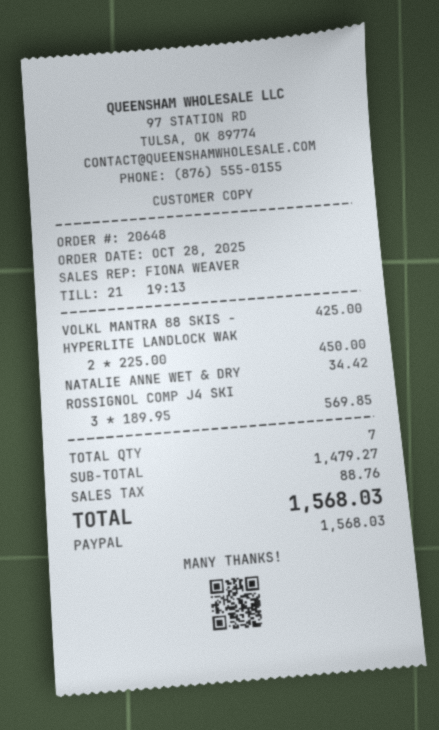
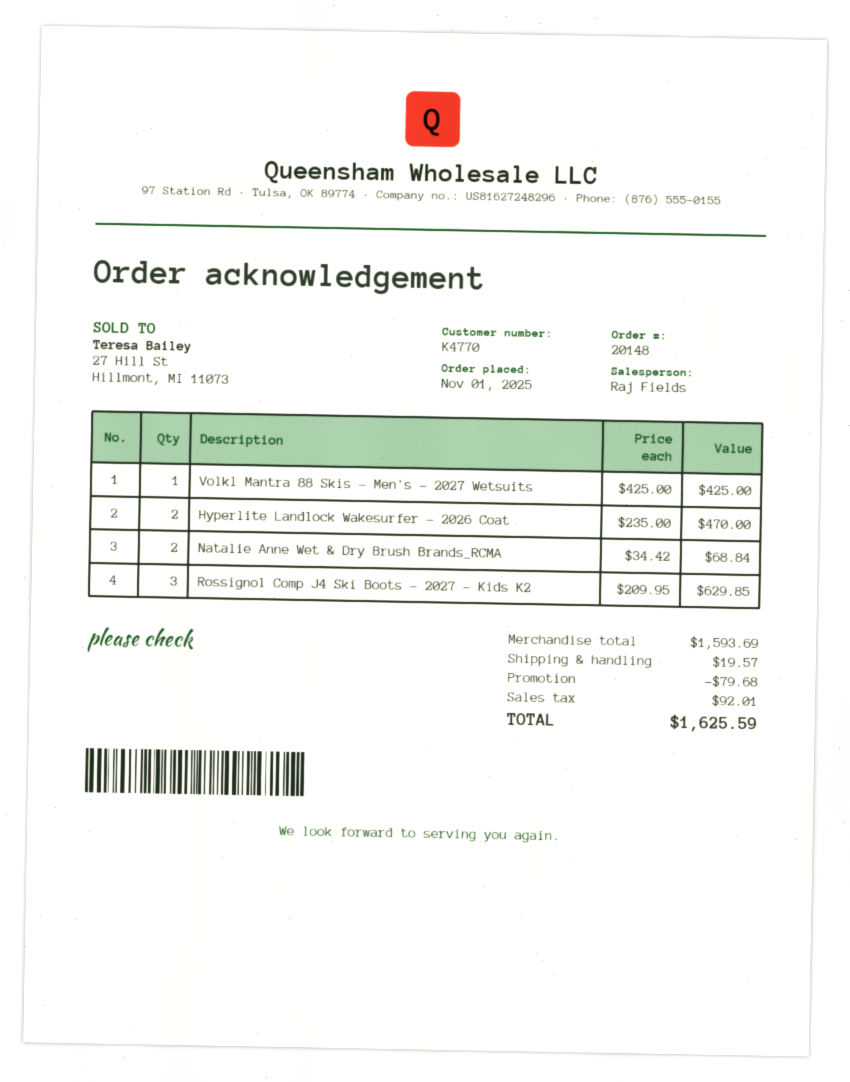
order number: 20648 -> 20148
order date: 2025-10-28 -> 2025-11-01
sales rep: FIONA WEAVER -> Raj Fields
HYPERLITE LANDLOCK WAK: 2 x 225.00 = 450.00 -> 2 x 235.00 = 470.00
NATALIE ANNE WET & DRY: 1 x 34.42 = 34.42 -> 2 x 34.42 = 68.84
ROSSIGNOL COMP J4 SKI: 3 x 189.95 = 569.85 -> 3 x 209.95 = 629.85
subtotal: 1479.27 -> 1593.69
discount: none -> 79.68
shipping: none -> 19.57
tax: 88.76 -> 92.01
total: 1568.03 -> 1625.59

